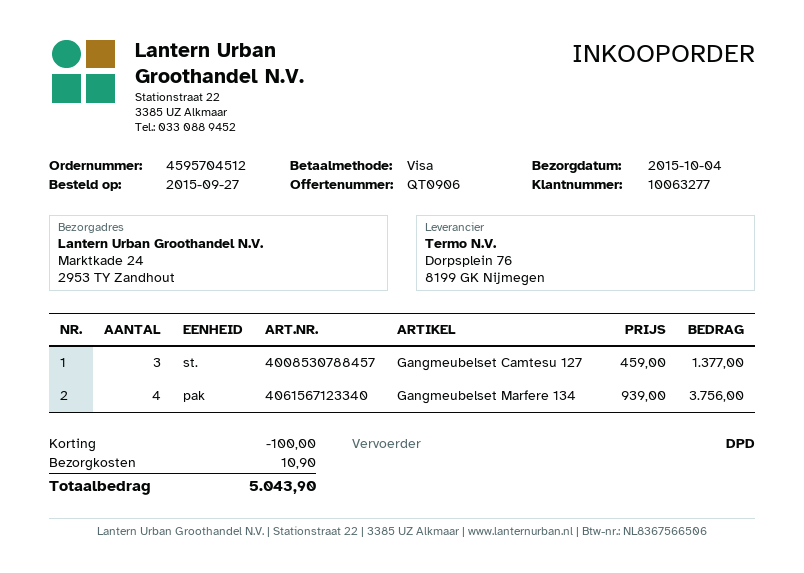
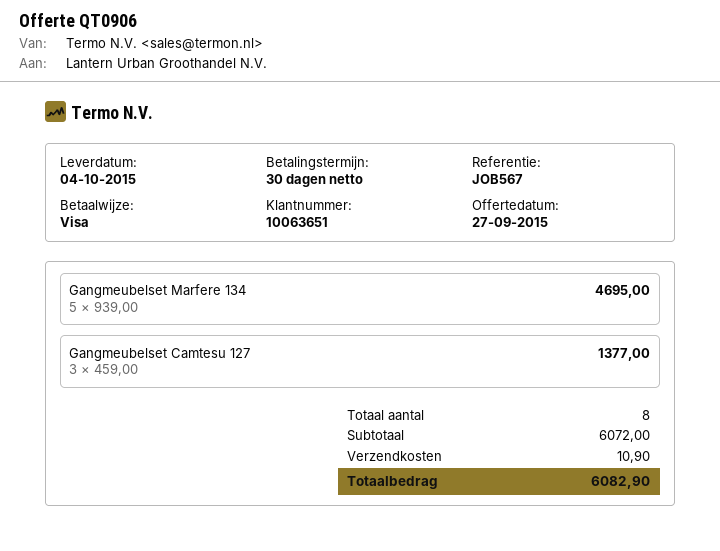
customer number: 10063277 -> 10063651
Gangmeubelset Marfere 134: 4 x 939.00 = 3756.00 -> 5 x 939.00 = 4695.00
discount: 100.00 -> none
total: 5043.90 -> 6082.90

